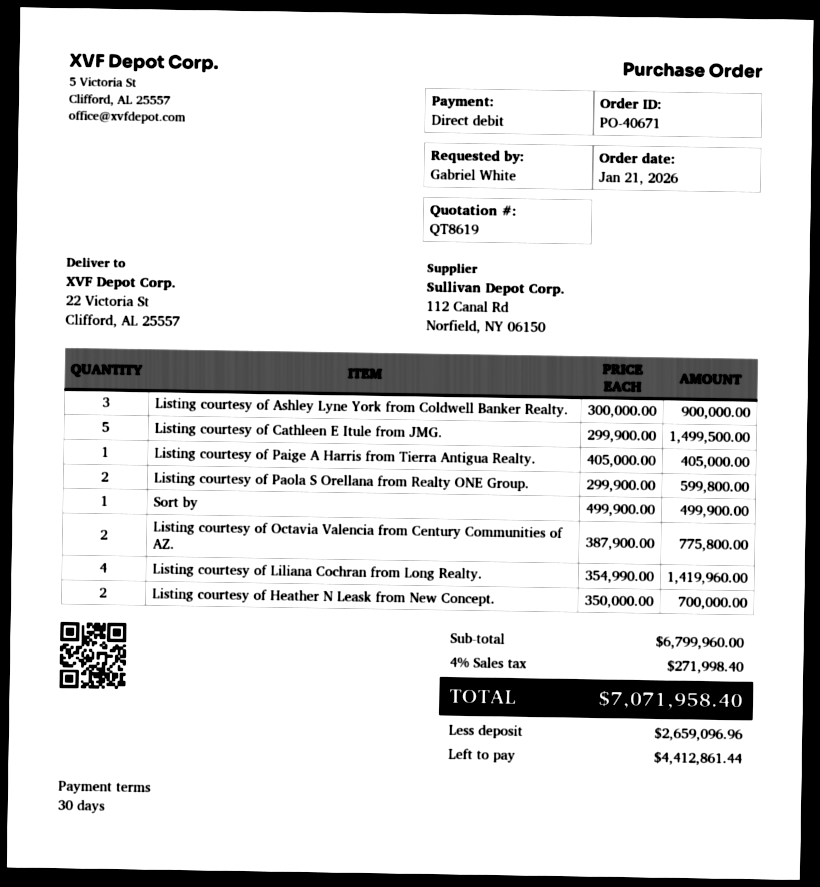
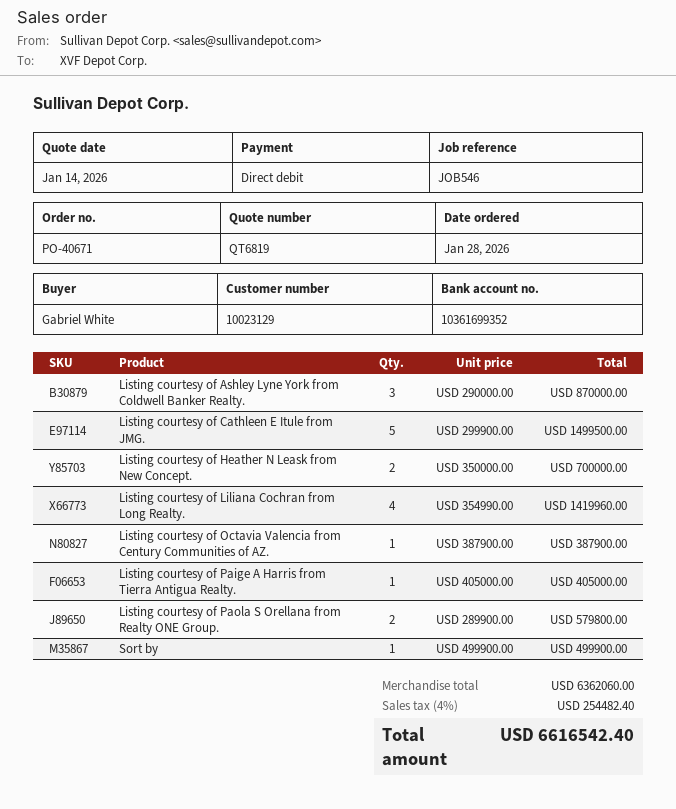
quote number: QT8619 -> QT6819
order date: 2026-01-21 -> 2026-01-28
Listing courtesy of Ashley Lyne York from Coldwell Banker Realty.: 3 x 300000.00 = 900000.00 -> 3 x 290000.00 = 870000.00
Listing courtesy of Paola S Orellana from Realty ONE Group.: 2 x 299900.00 = 599800.00 -> 2 x 289900.00 = 579800.00
Listing courtesy of Octavia Valencia from Century Communities of AZ.: 2 x 387900.00 = 775800.00 -> 1 x 387900.00 = 387900.00
subtotal: 6799960.00 -> 6362060.00
tax: 4% = 271998.40 -> 4% = 254482.40
total: 7071958.40 -> 6616542.40

